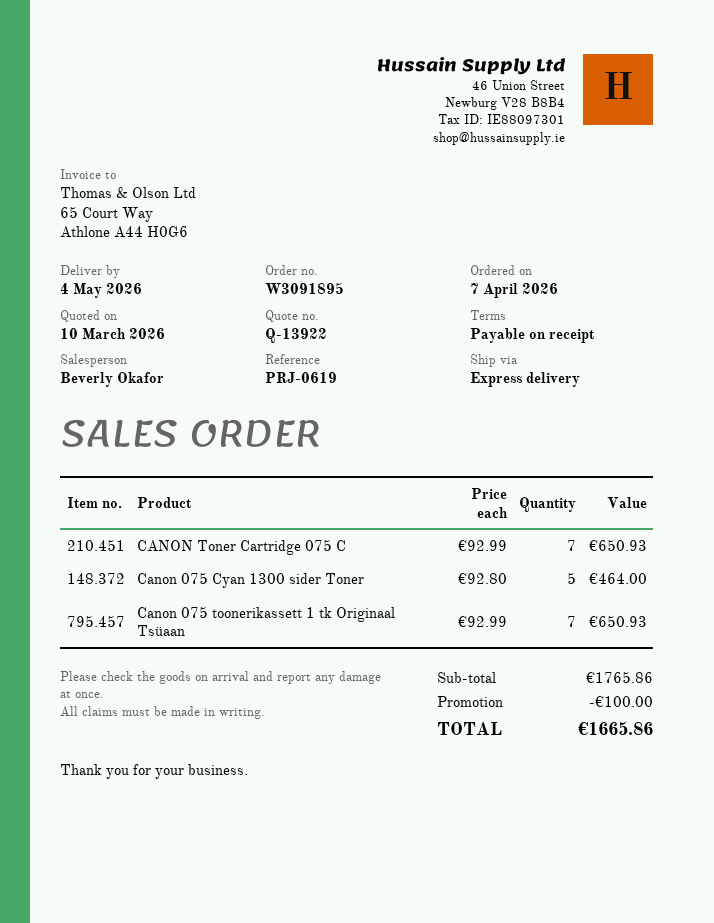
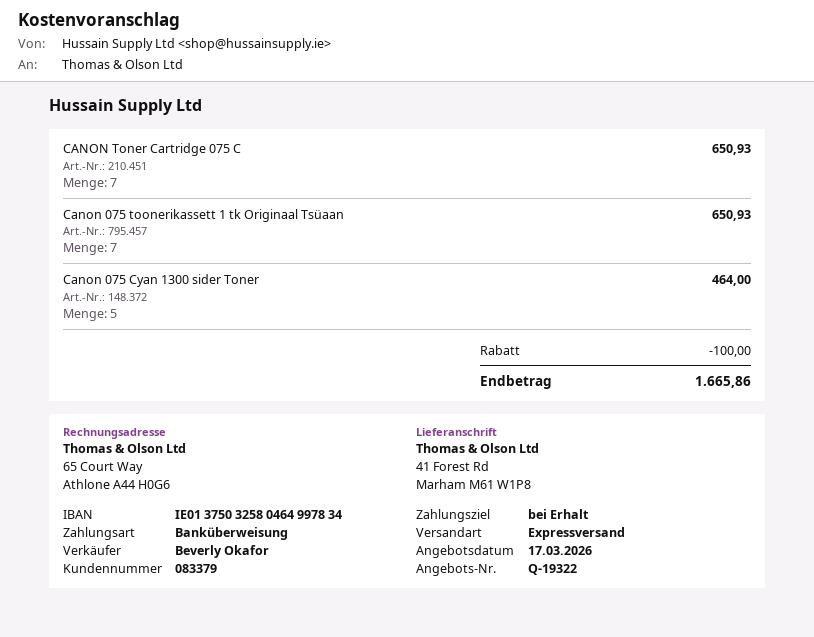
quote number: Q-13922 -> Q-19322
quote date: 2026-03-10 -> 2026-03-17

